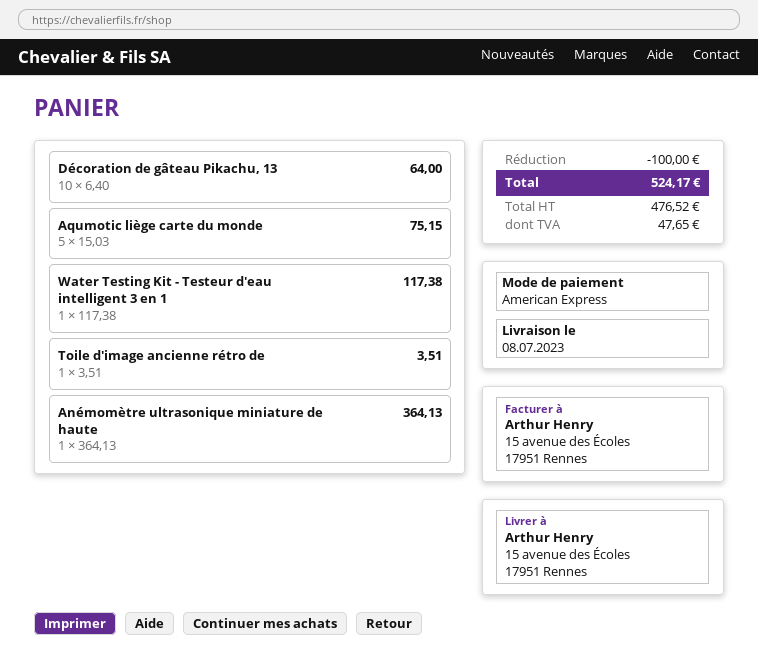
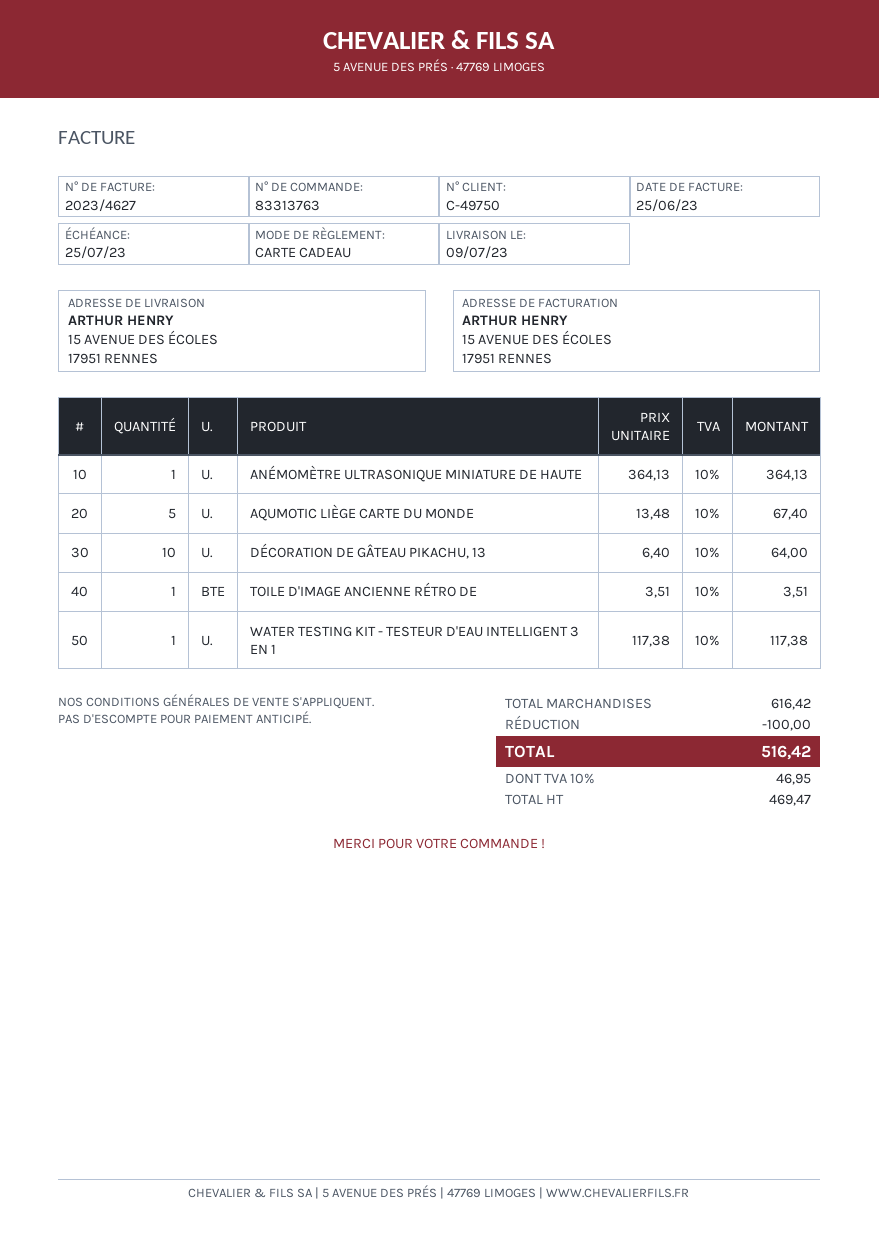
delivery date: 2023-07-08 -> 2023-07-09
payment method: American Express -> gift card
Aqumotic liège carte du monde: 5 x 15.03 = 75.15 -> 5 x 13.48 = 67.40
net: 476.52 -> 469.47
tax: 47.65 -> 46.95
total: 524.17 -> 516.42

